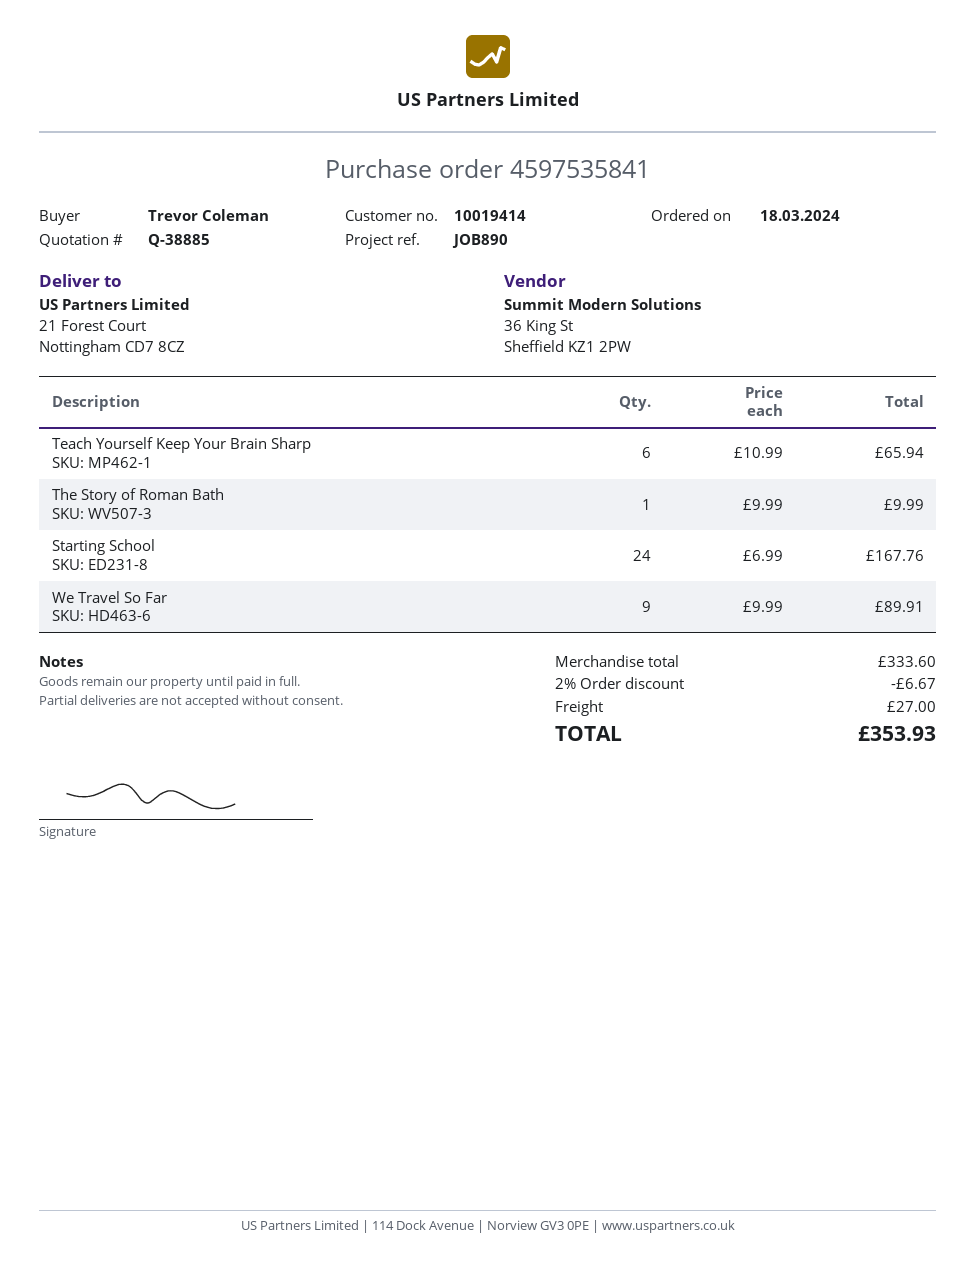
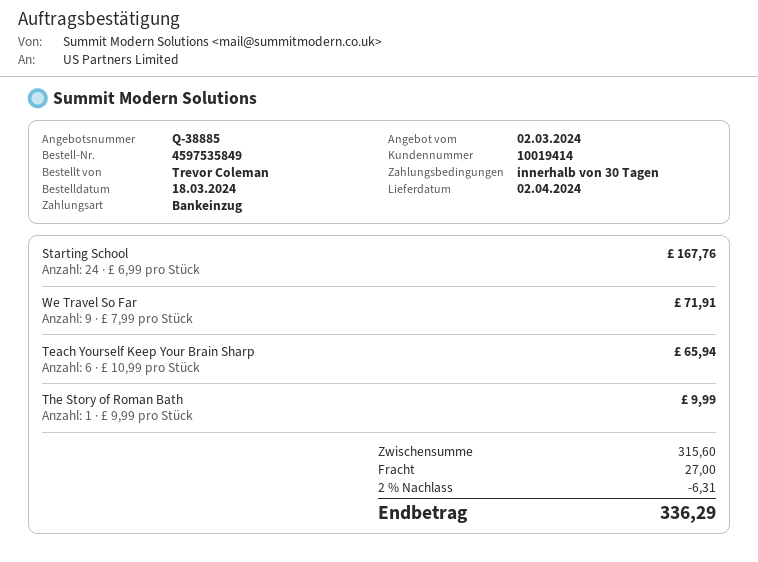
order number: 4597535841 -> 4597535849
We Travel So Far: 9 x 9.99 = 89.91 -> 9 x 7.99 = 71.91
subtotal: 333.60 -> 315.60
discount: 2% = 6.67 -> 2% = 6.31
total: 353.93 -> 336.29

